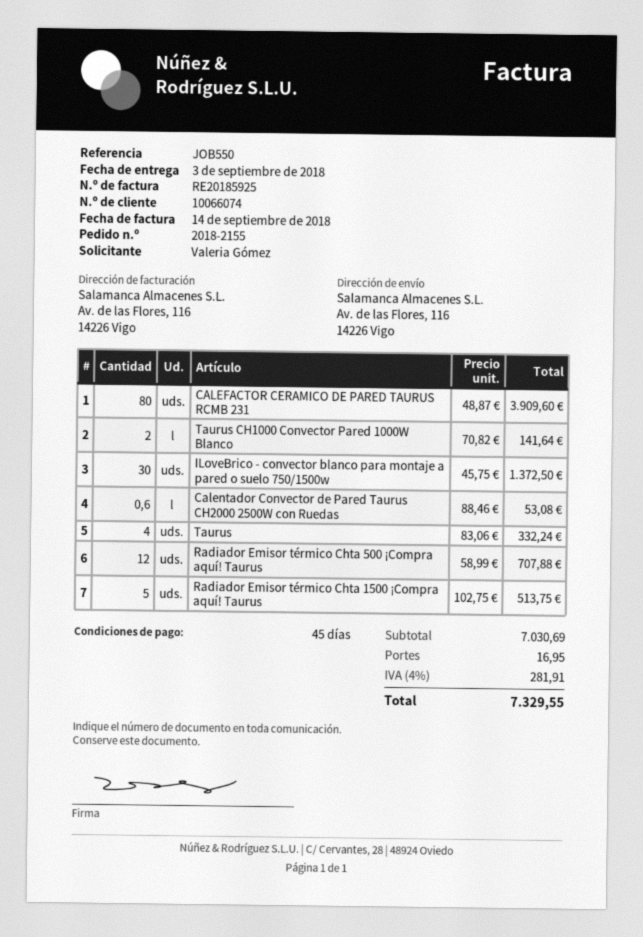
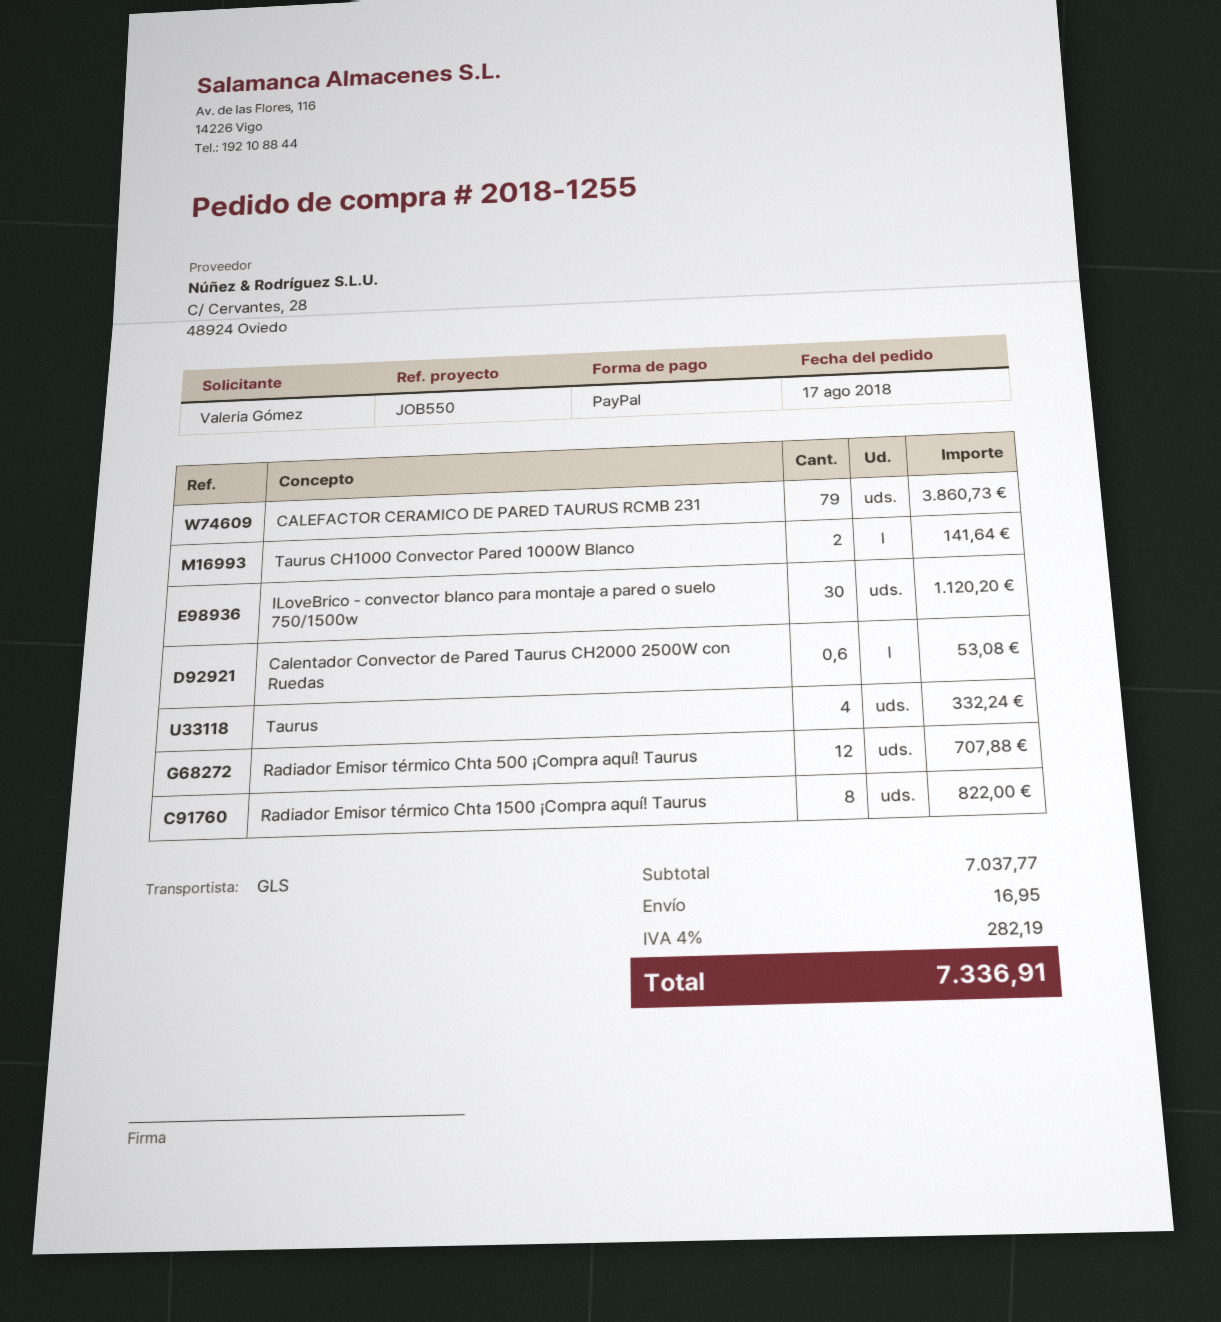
order number: 2018-2155 -> 2018-1255
CALEFACTOR CERAMICO DE PARED TAURUS RCMB 231: 80 for 3909.60 -> 79 for 3860.73
ILoveBrico - convector blanco para montaje a pared o suelo 750/1500w: 30 for 1372.50 -> 30 for 1120.20
Radiador Emisor térmico Chta 1500 ¡Compra aquí! Taurus: 5 for 513.75 -> 8 for 822.00
subtotal: 7030.69 -> 7037.77
tax: 4% = 281.91 -> 4% = 282.19
total: 7329.55 -> 7336.91

